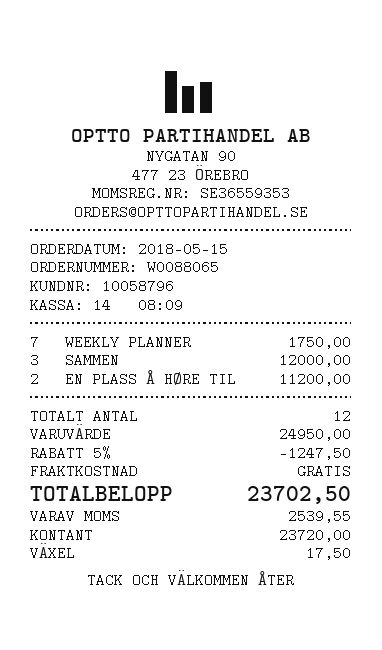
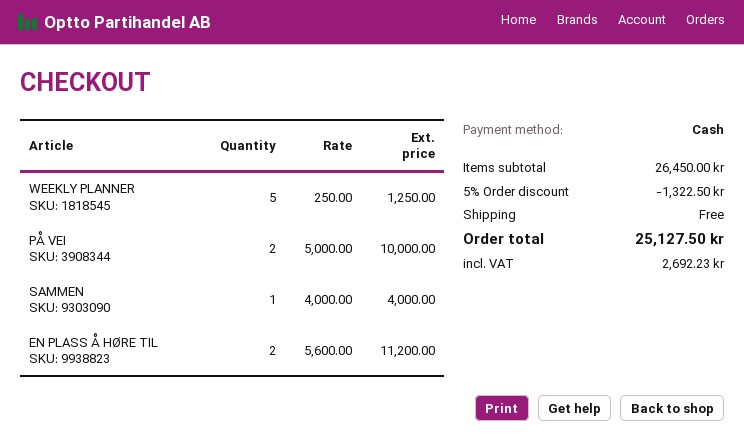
WEEKLY PLANNER: 7 for 1750.00 -> 5 for 1250.00
SAMMEN: 3 for 12000.00 -> 1 for 4000.00
PÅ VEI: none -> 2 for 10000.00
subtotal: 24950.00 -> 26450.00
discount: 5% = 1247.50 -> 5% = 1322.50
tax: 2539.55 -> 2692.23
total: 23702.50 -> 25127.50

